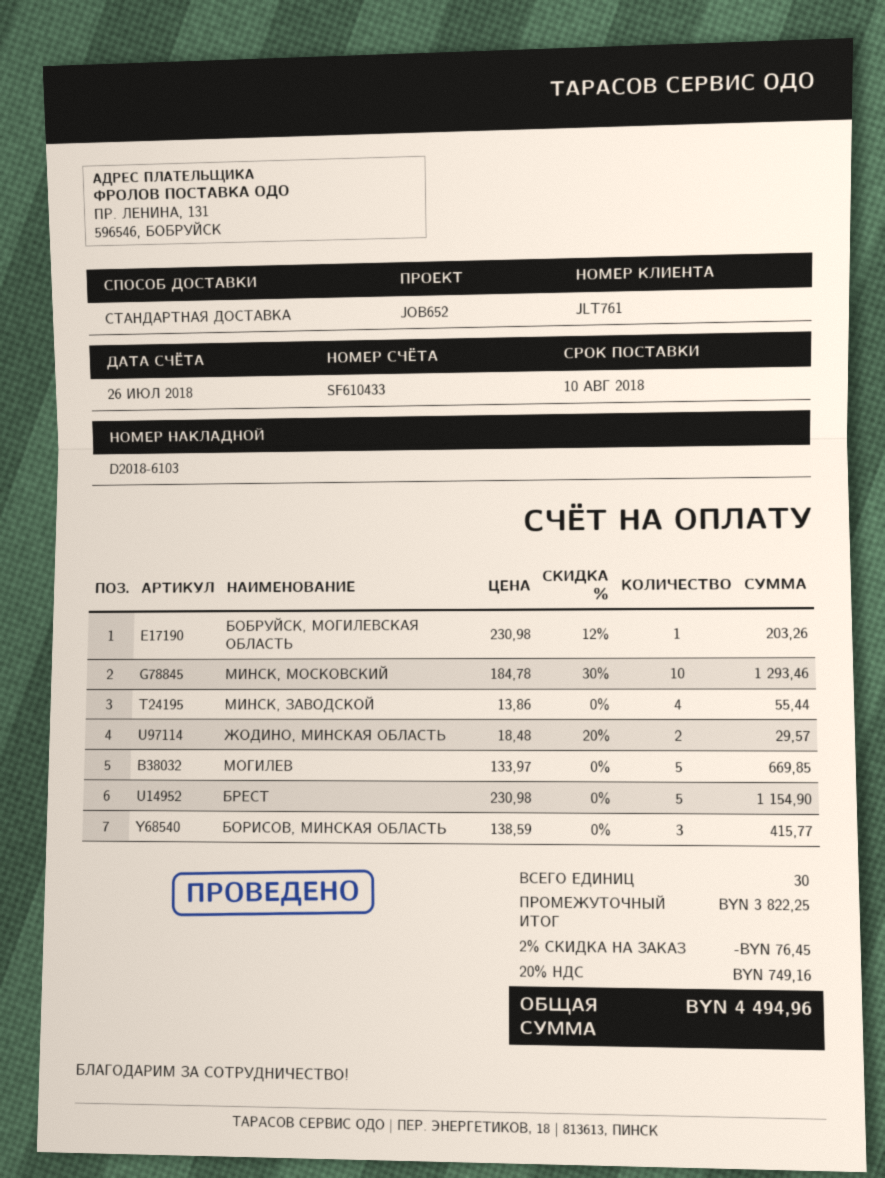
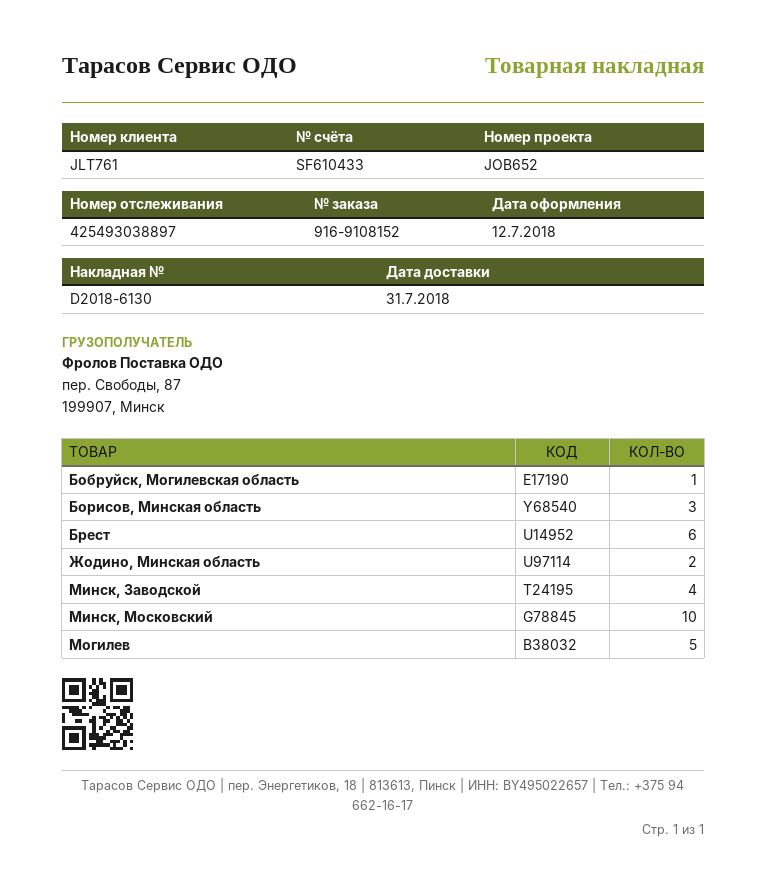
delivery note number: D2018-6103 -> D2018-6130
delivery date: 2018-08-10 -> 2018-07-31
БРЕСТ: 5 -> 6

